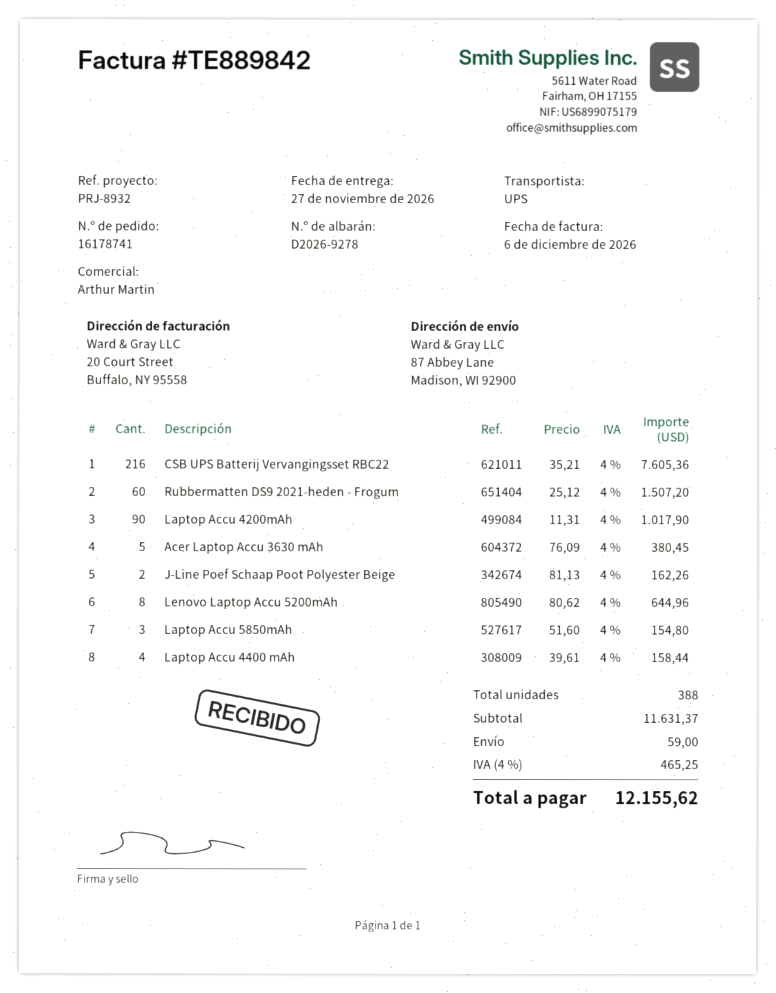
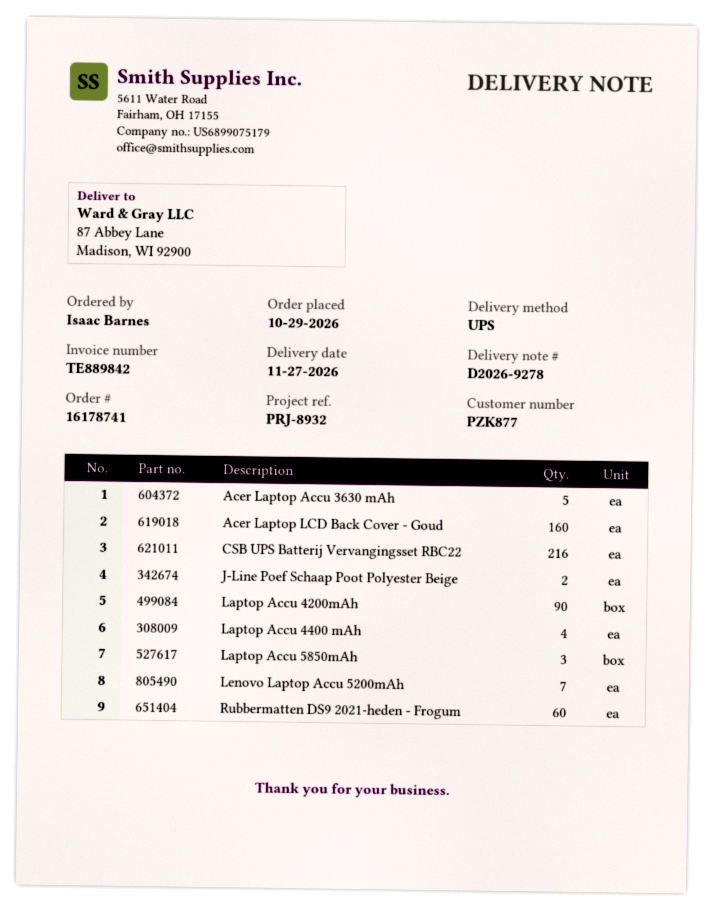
Lenovo Laptop Accu 5200mAh: 8 -> 7
Acer Laptop LCD Back Cover - Goud: none -> 160

